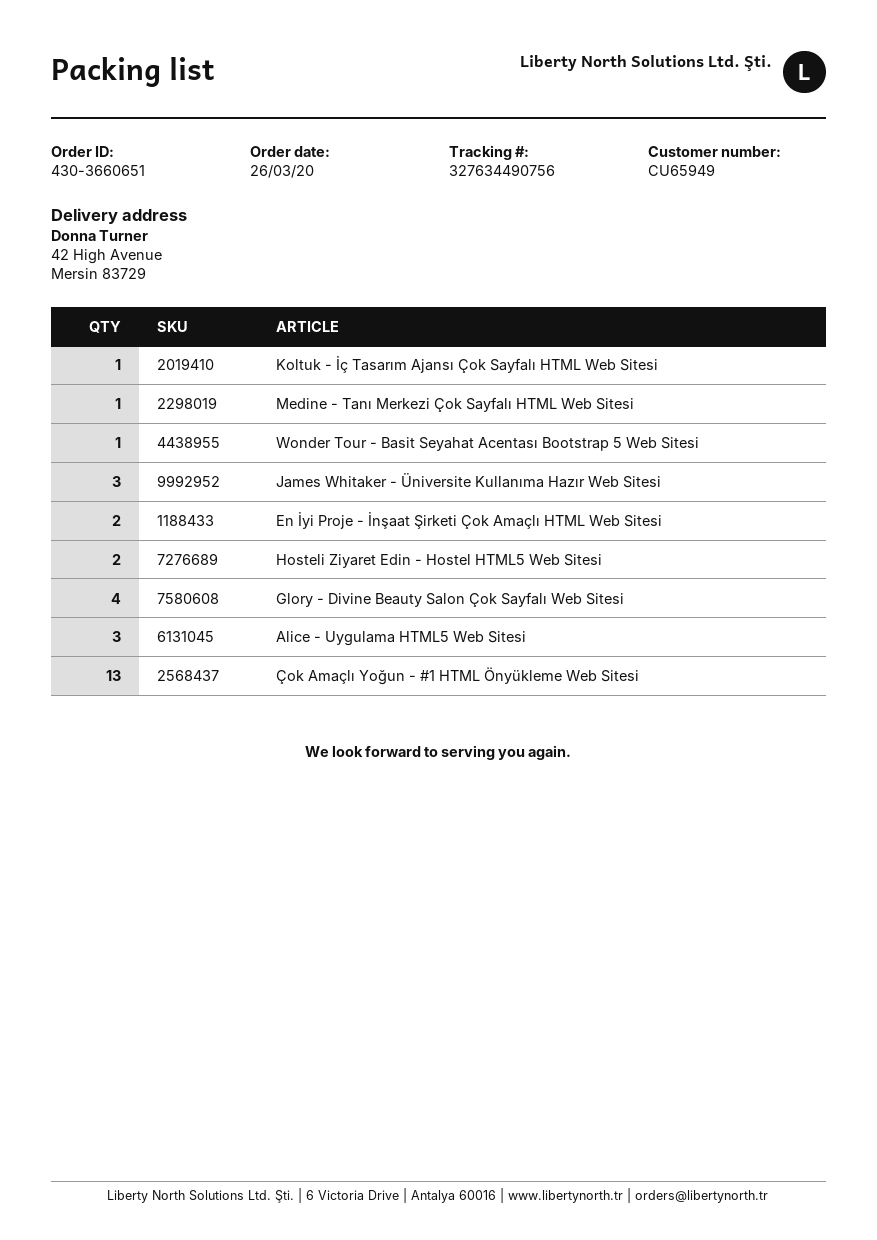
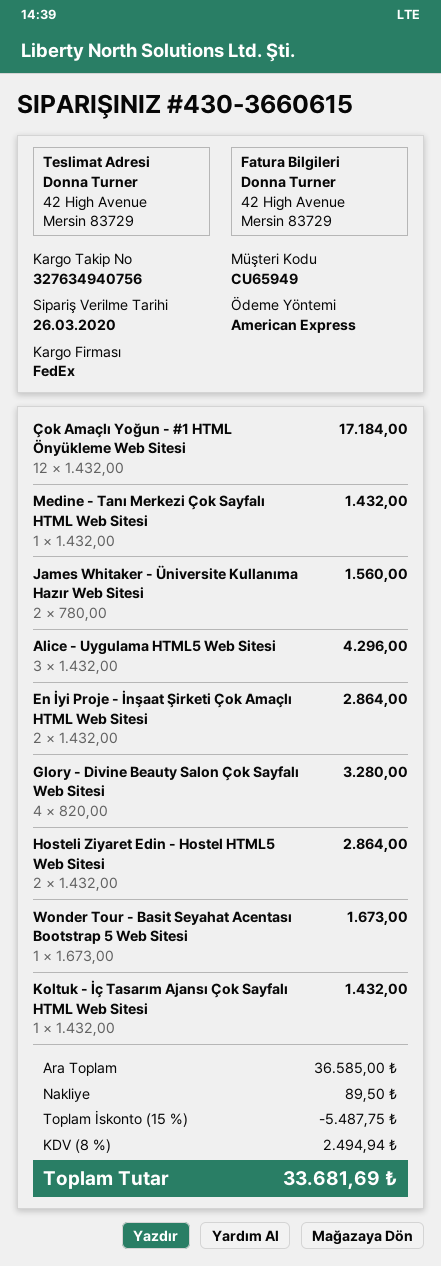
order number: 430-3660651 -> 430-3660615
tracking number: 327634490756 -> 327634940756
James Whitaker - Üniversite Kullanıma Hazır Web Sitesi: 3 -> 2
Çok Amaçlı Yoğun - #1 HTML Önyükleme Web Sitesi: 13 -> 12

